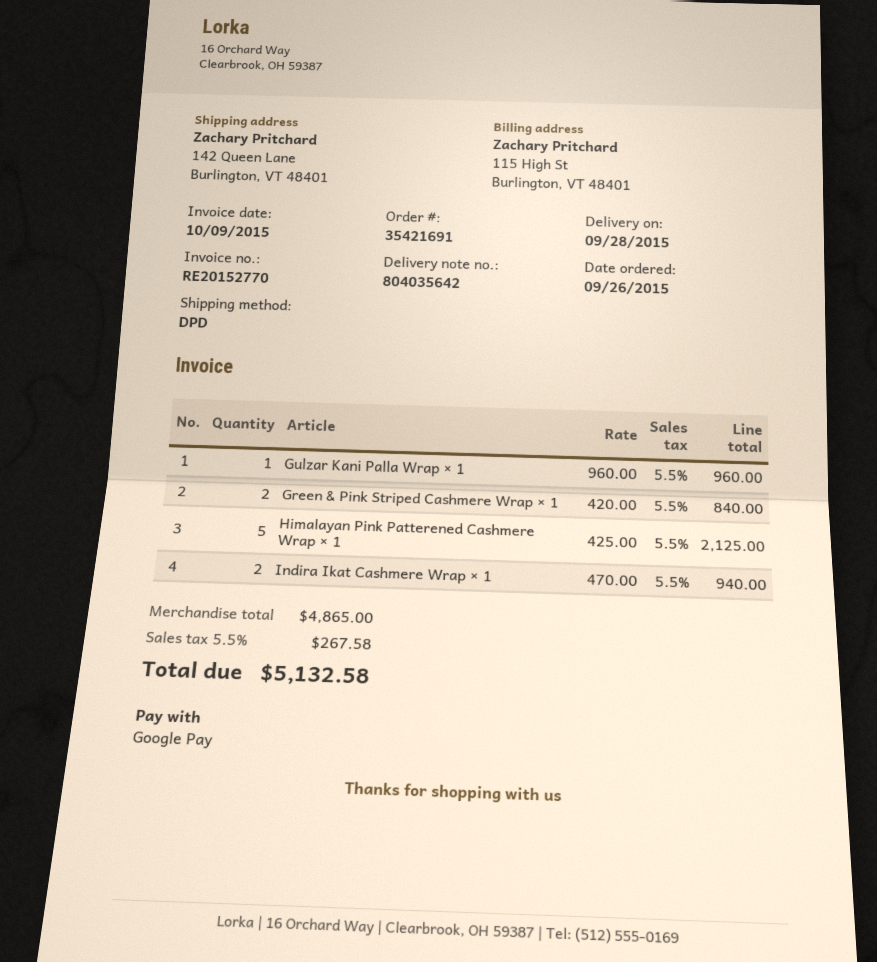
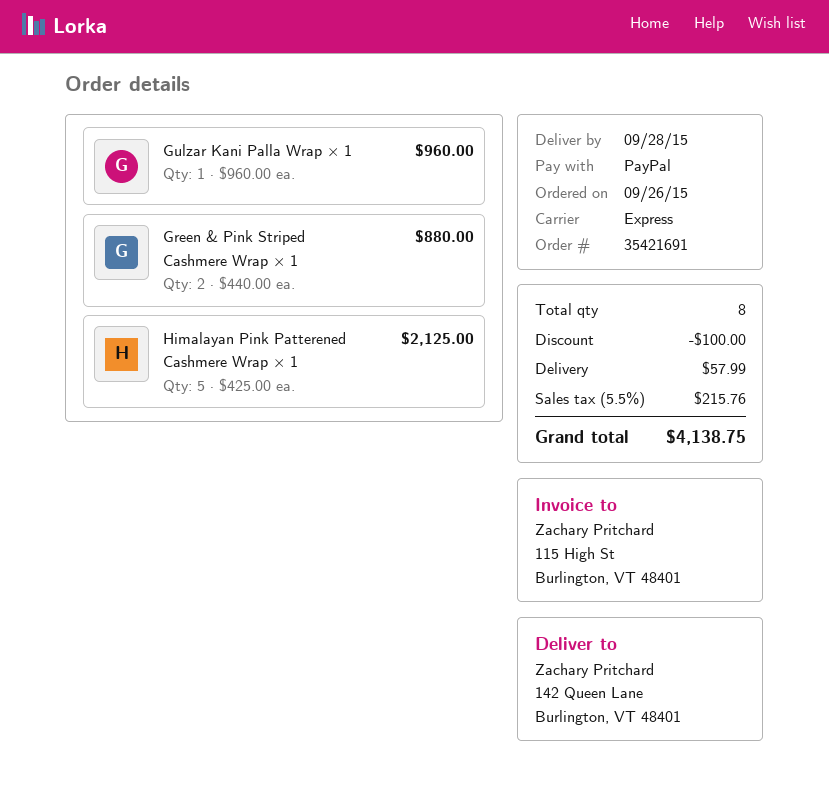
payment method: Google Pay -> PayPal
shipping method: DPD -> express
Green & Pink Striped Cashmere Wrap × 1: 2 x 420.00 = 840.00 -> 2 x 440.00 = 880.00
Indira Ikat Cashmere Wrap × 1: 2 x 470.00 = 940.00 -> none
discount: none -> 100.00
shipping: none -> 57.99
tax: 5.5% = 267.58 -> 5.5% = 215.76
total: 5132.58 -> 4138.75

